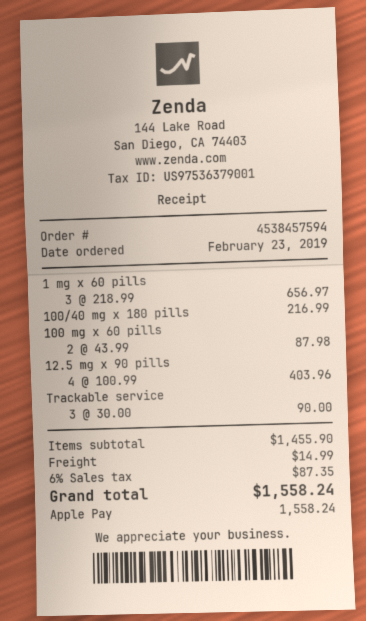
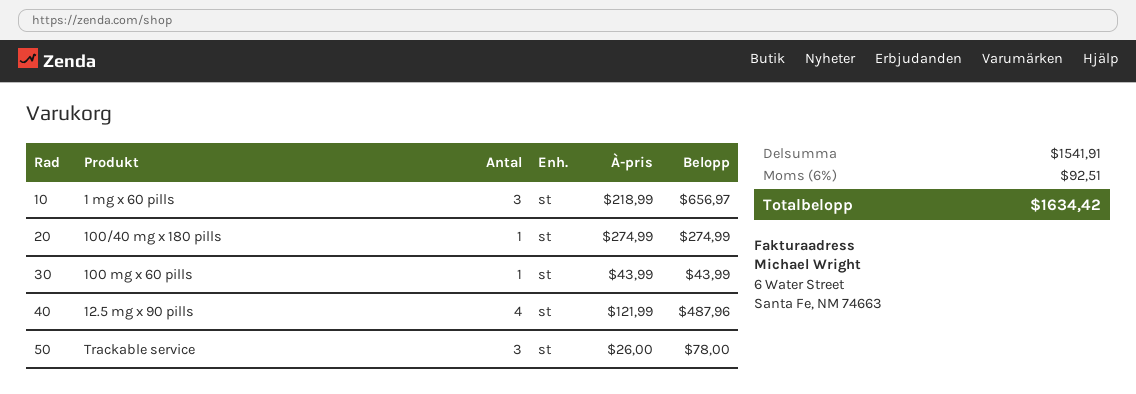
100/40 mg x 180 pills: 1 x 216.99 = 216.99 -> 1 x 274.99 = 274.99
100 mg x 60 pills: 2 x 43.99 = 87.98 -> 1 x 43.99 = 43.99
12.5 mg x 90 pills: 4 x 100.99 = 403.96 -> 4 x 121.99 = 487.96
Trackable service: 3 x 30.00 = 90.00 -> 3 x 26.00 = 78.00
subtotal: 1455.90 -> 1541.91
shipping: 14.99 -> none
tax: 6% = 87.35 -> 6% = 92.51
total: 1558.24 -> 1634.42

